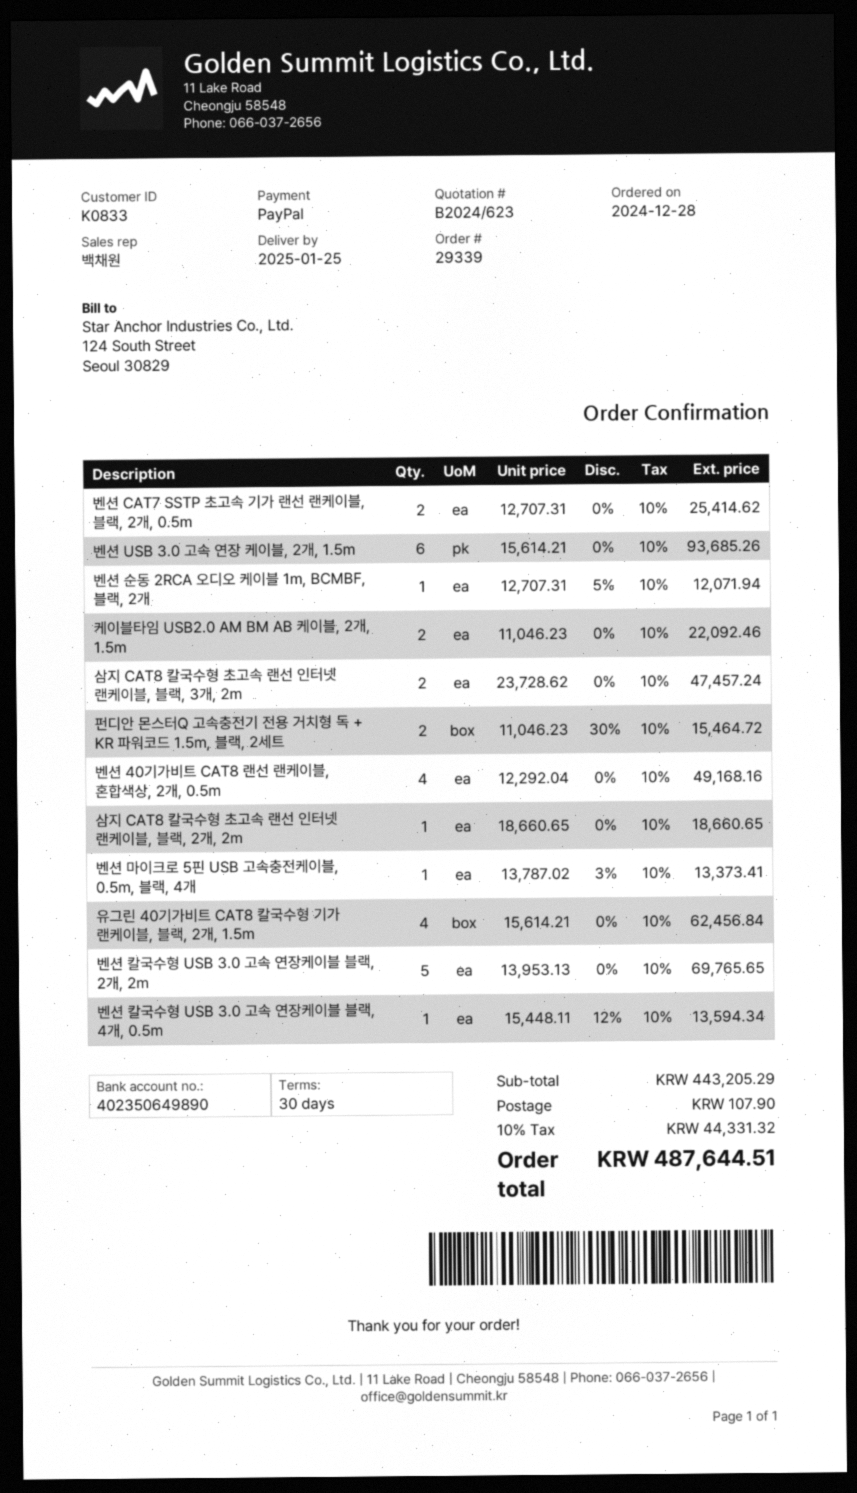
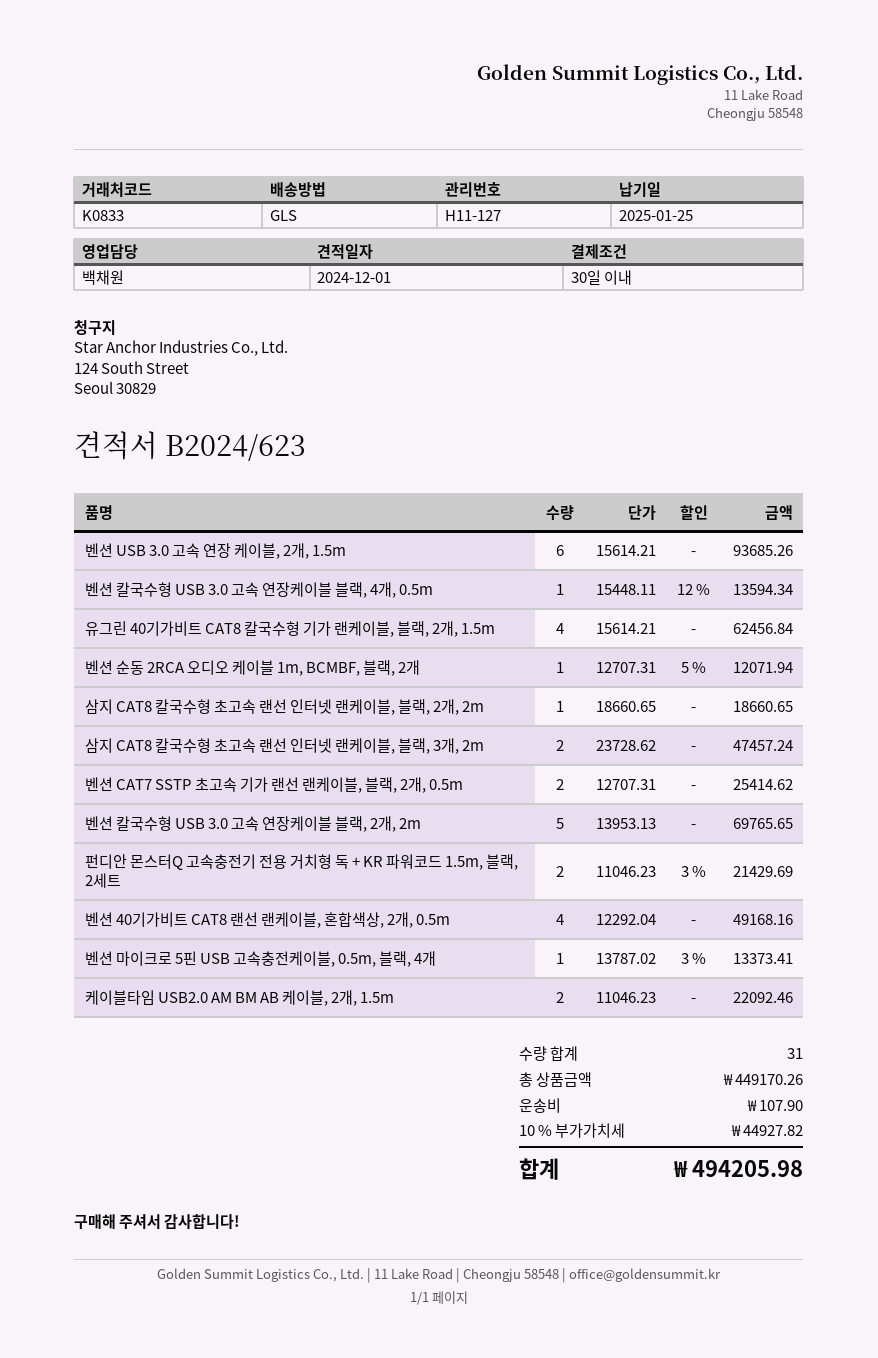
펀디안 몬스터Q 고속충전기 전용 거치형 독 + KR 파워코드 1.5m, 블랙, 2세트: 2 x 11046.23 - 30% = 15464.72 -> 2 x 11046.23 - 3% = 21429.69
subtotal: 443205.29 -> 449170.26
tax: 10% = 44331.32 -> 10% = 44927.82
total: 487644.51 -> 494205.98

